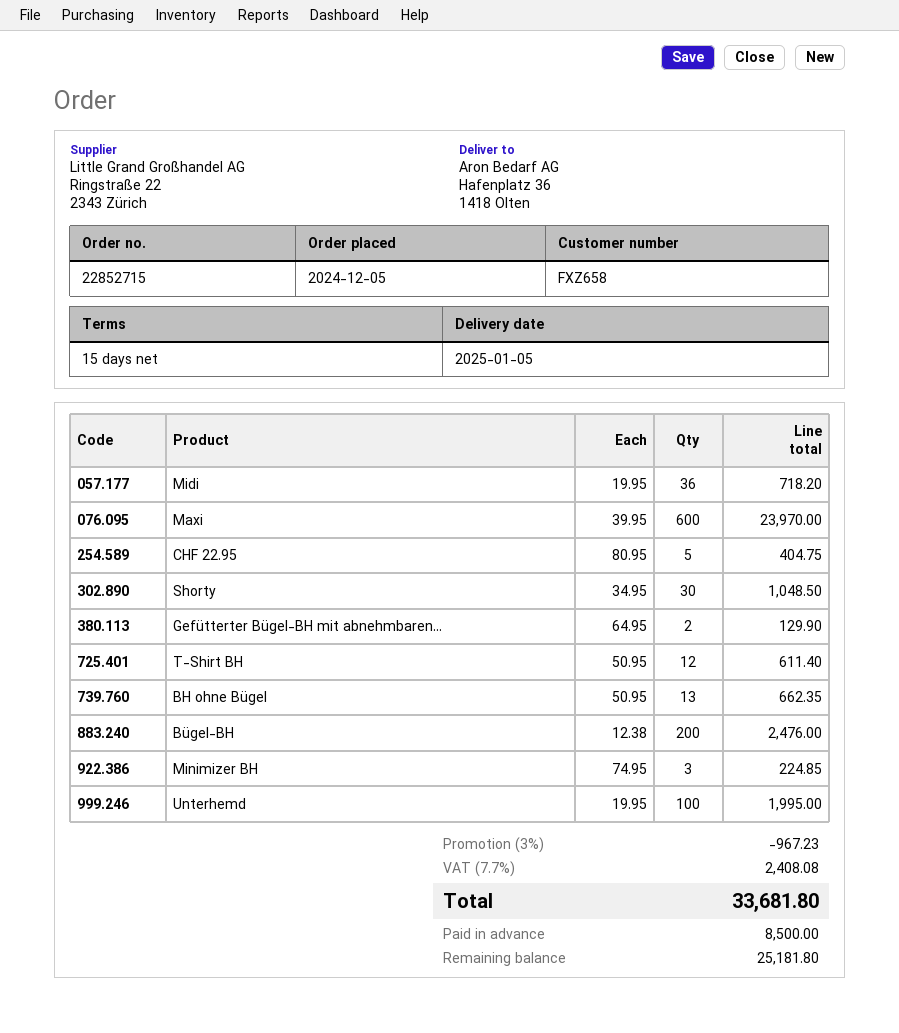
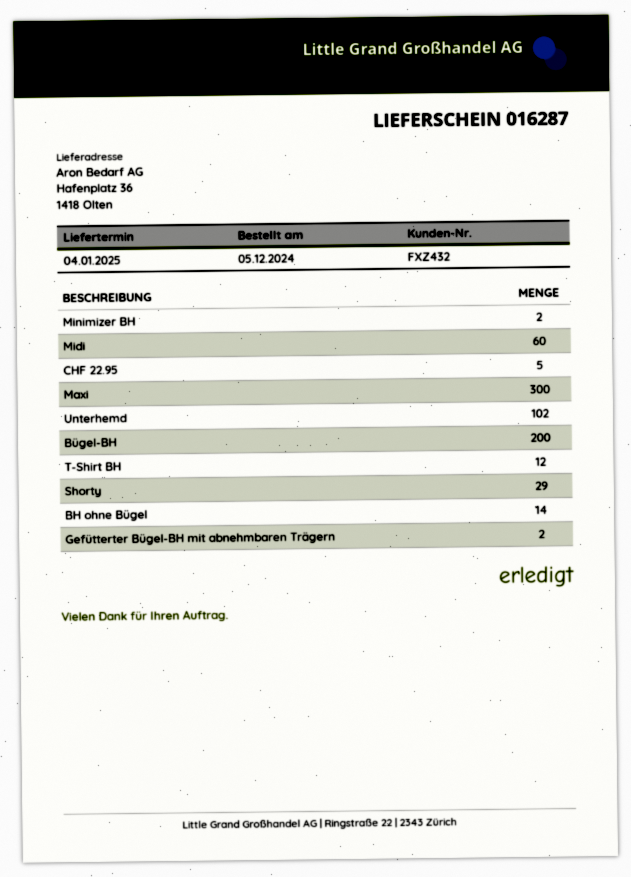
delivery date: 2025-01-05 -> 2025-01-04
customer number: FXZ658 -> FXZ432
Midi: 36 -> 60
Maxi: 600 -> 300
Shorty: 30 -> 29
BH ohne Bügel: 13 -> 14
Minimizer BH: 3 -> 2
Unterhemd: 100 -> 102

